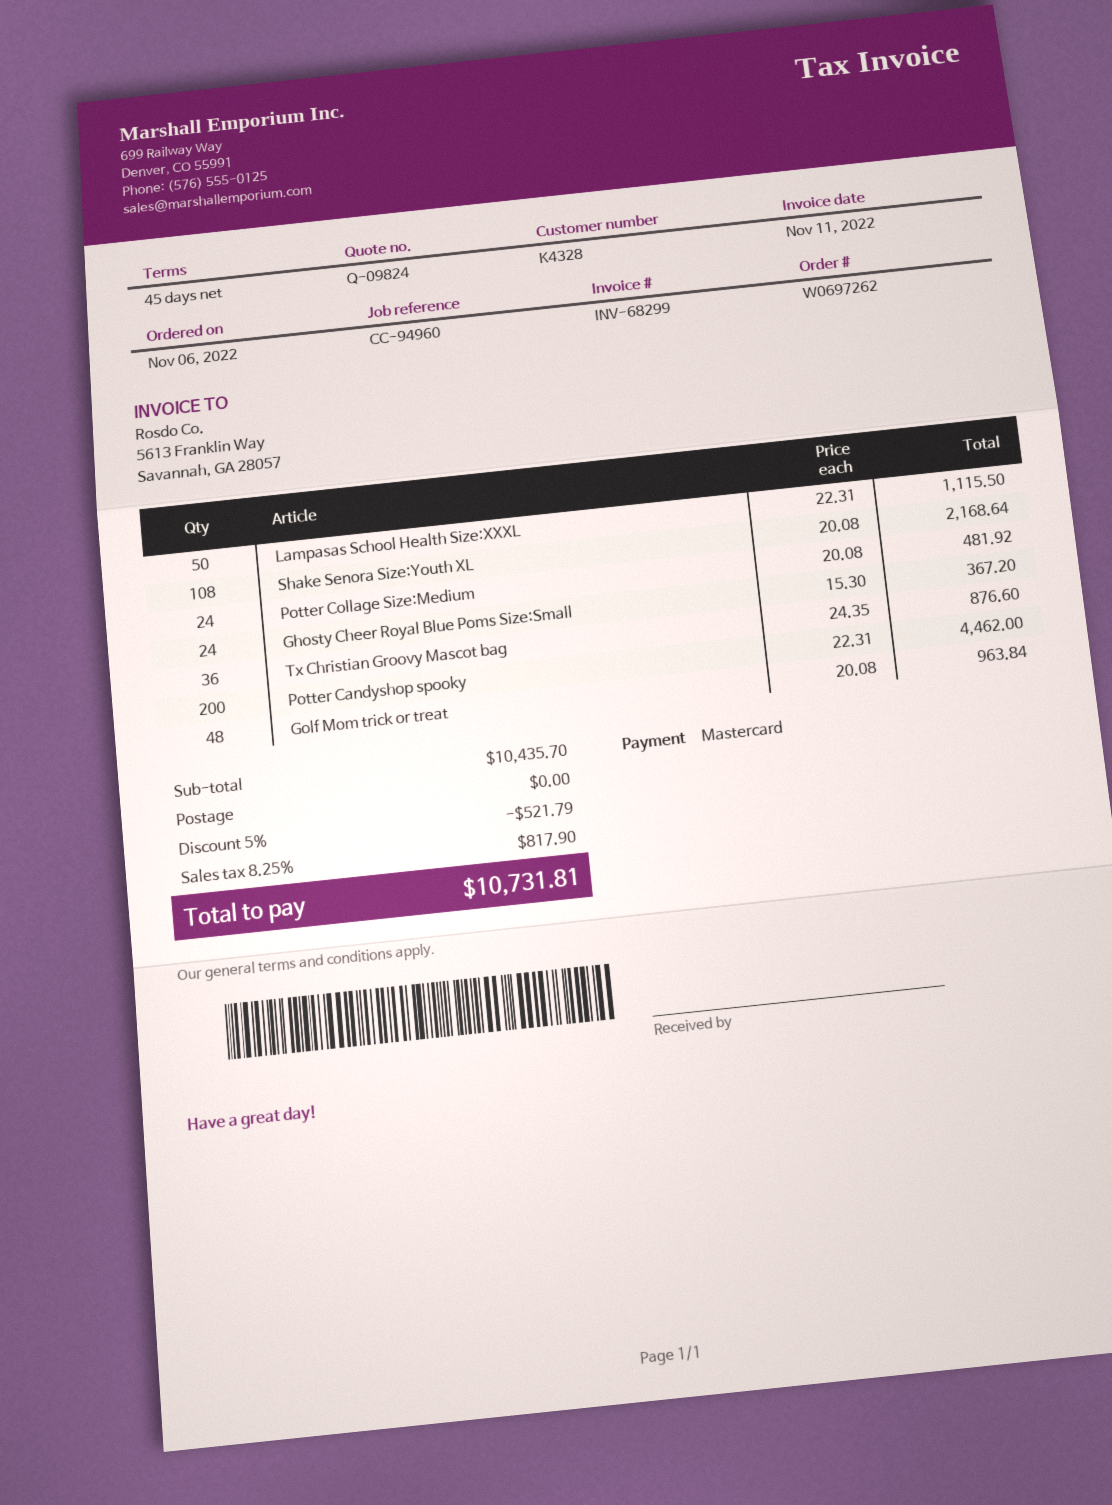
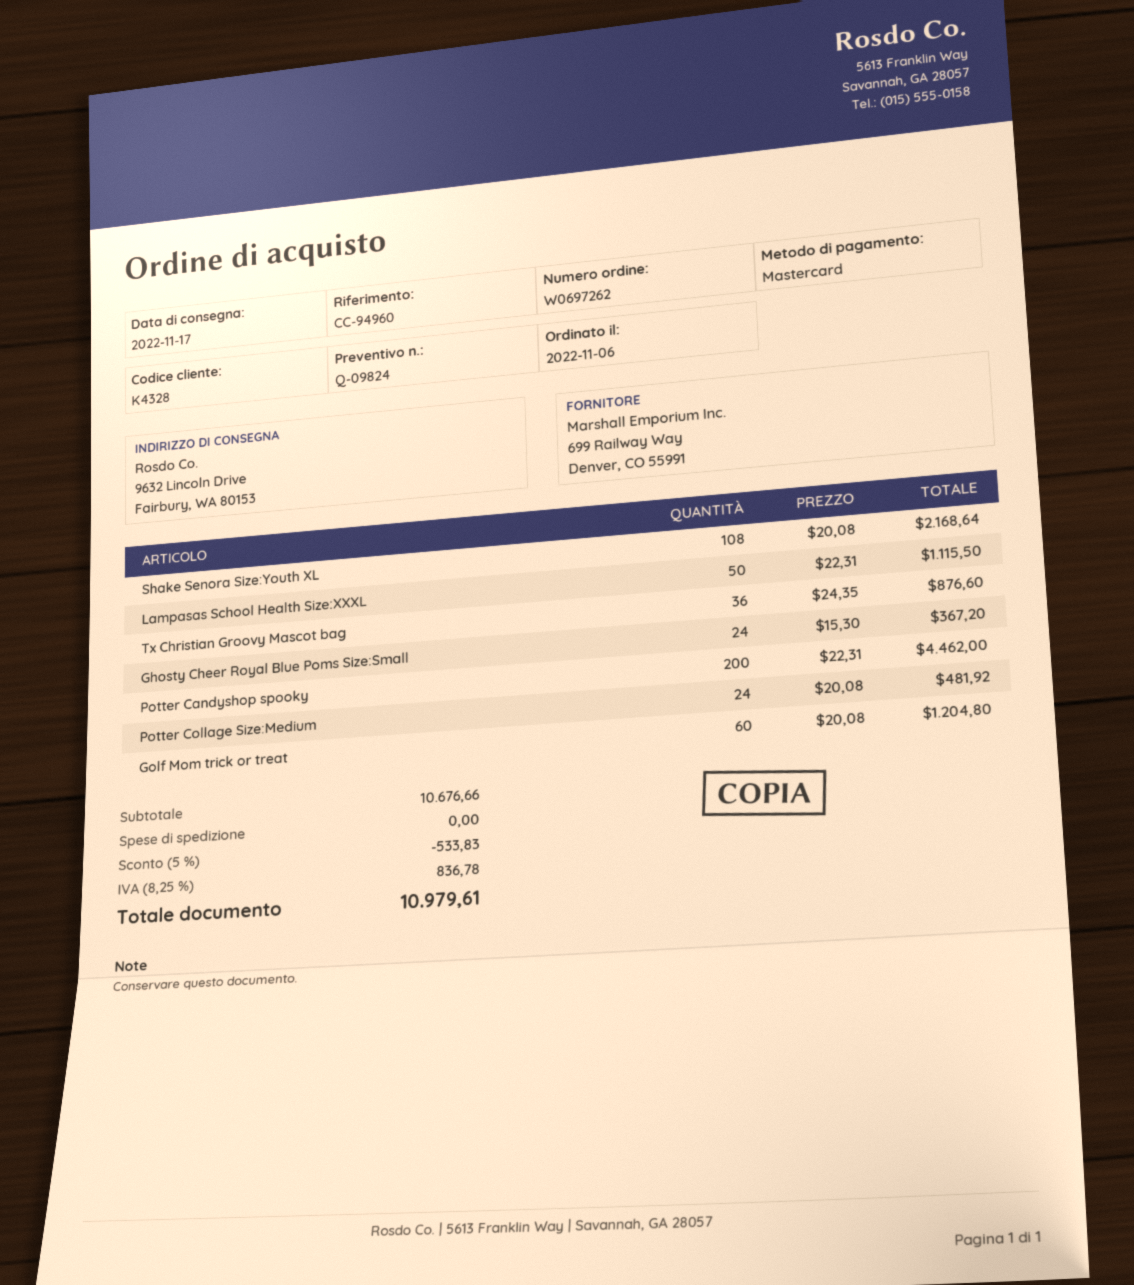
Golf Mom trick or treat: 48 x 20.08 = 963.84 -> 60 x 20.08 = 1204.80
subtotal: 10435.70 -> 10676.66
discount: 5% = 521.79 -> 5% = 533.83
tax: 8.25% = 817.90 -> 8.25% = 836.78
total: 10731.81 -> 10979.61

